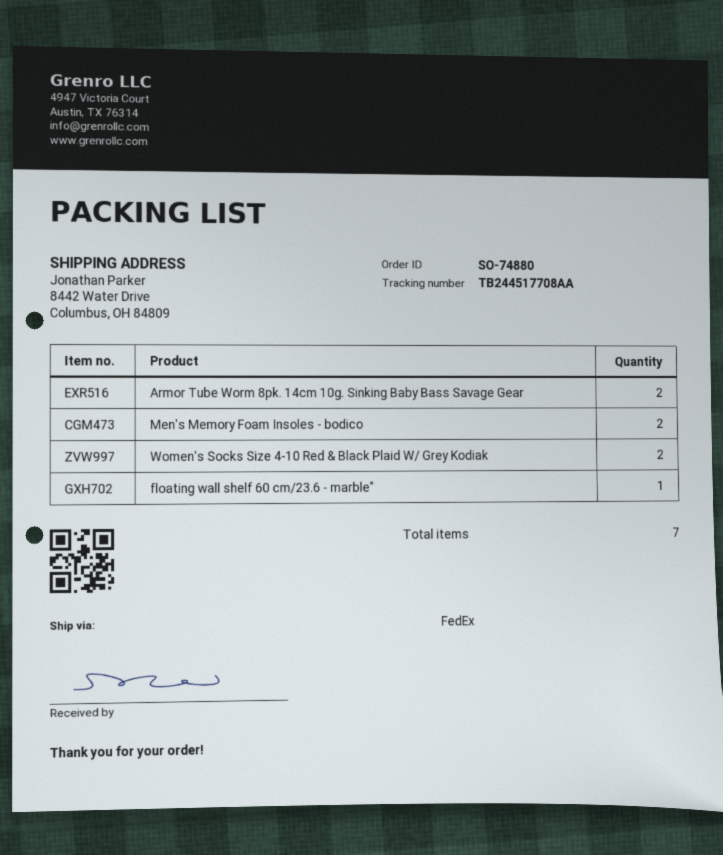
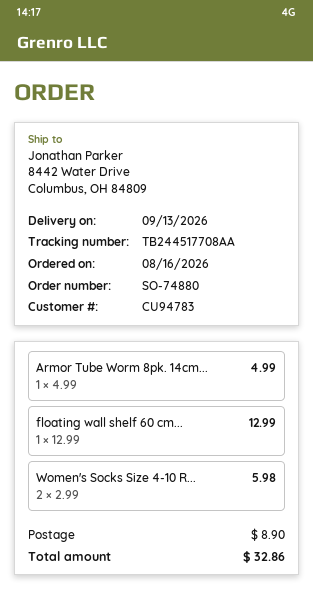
Armor Tube Worm 8pk. 14cm 10g. Sinking Baby Bass Savage Gear: 2 -> 1
Men's Memory Foam Insoles - bodico: 2 -> none

